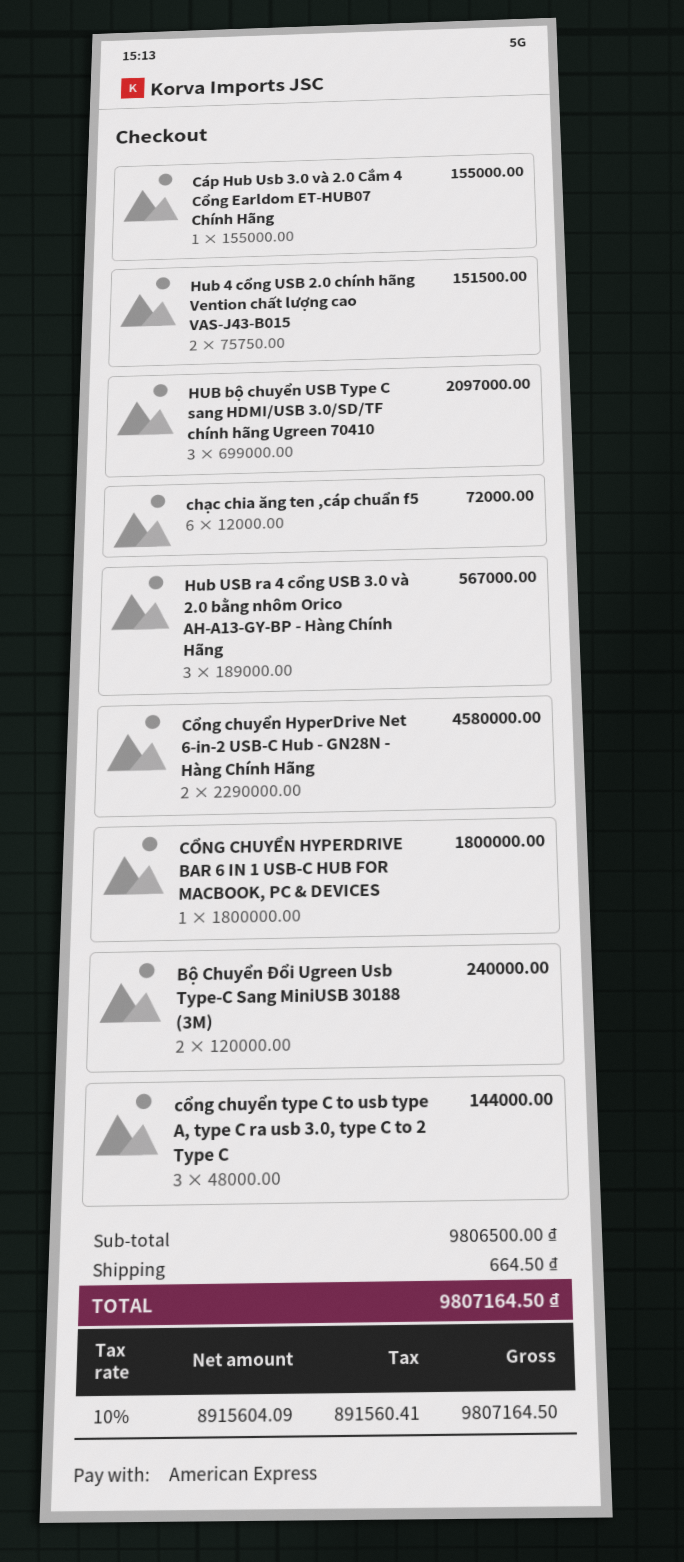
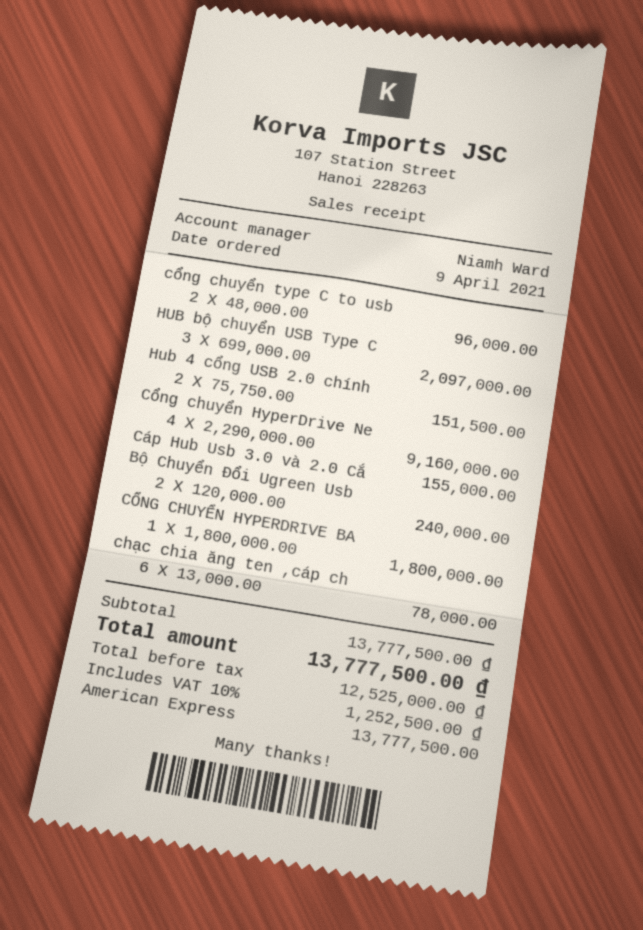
chạc chia ăng ten ,cáp chuẩn f5: 6 x 12000.00 = 72000.00 -> 6 x 13000.00 = 78000.00
Hub USB ra 4 cổng USB 3.0 và 2.0 bằng nhôm Orico AH-A13-GY-BP - Hàng Chính Hãng: 3 x 189000.00 = 567000.00 -> none
Cổng chuyển HyperDrive Net 6-in-2 USB-C Hub - GN28N - Hàng Chính Hãng: 2 x 2290000.00 = 4580000.00 -> 4 x 2290000.00 = 9160000.00
cổng chuyển type C to usb type A, type C ra usb 3.0, type C to 2 Type C: 3 x 48000.00 = 144000.00 -> 2 x 48000.00 = 96000.00
subtotal: 9806500.00 -> 13777500.00
shipping: 664.50 -> none
net: 8915604.09 -> 12525000.00
tax: 10% = 891560.41 -> 10% = 1252500.00
total: 9807164.50 -> 13777500.00

